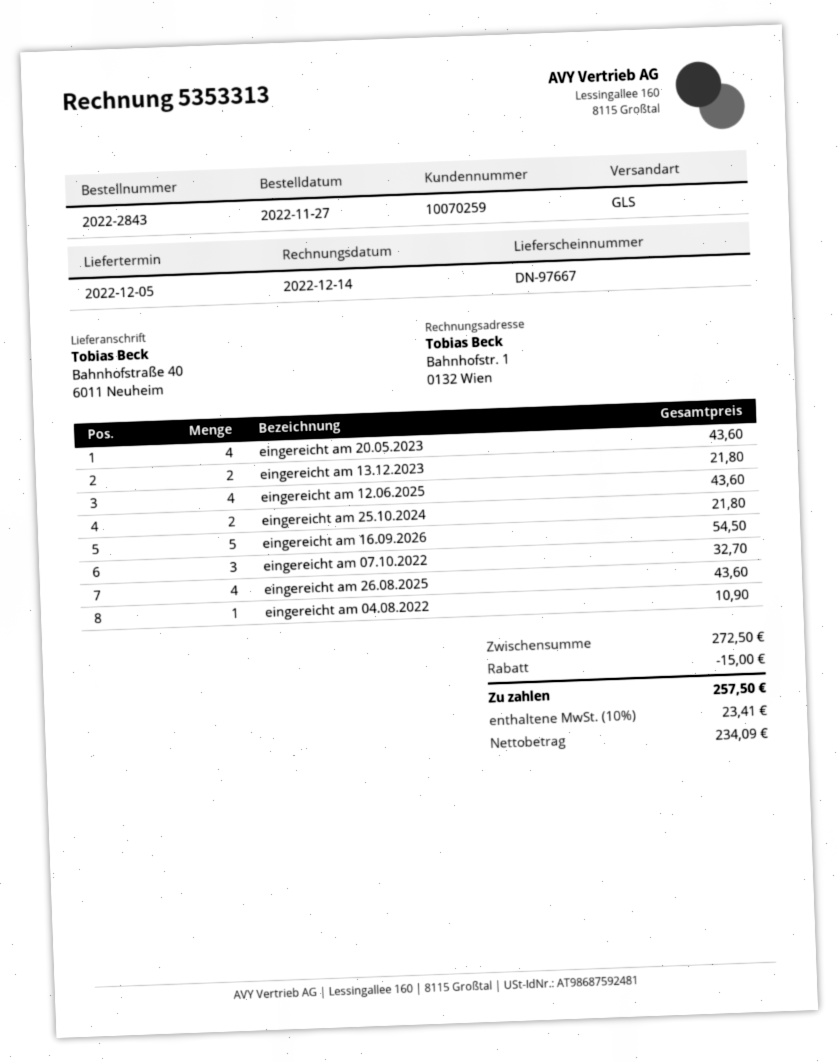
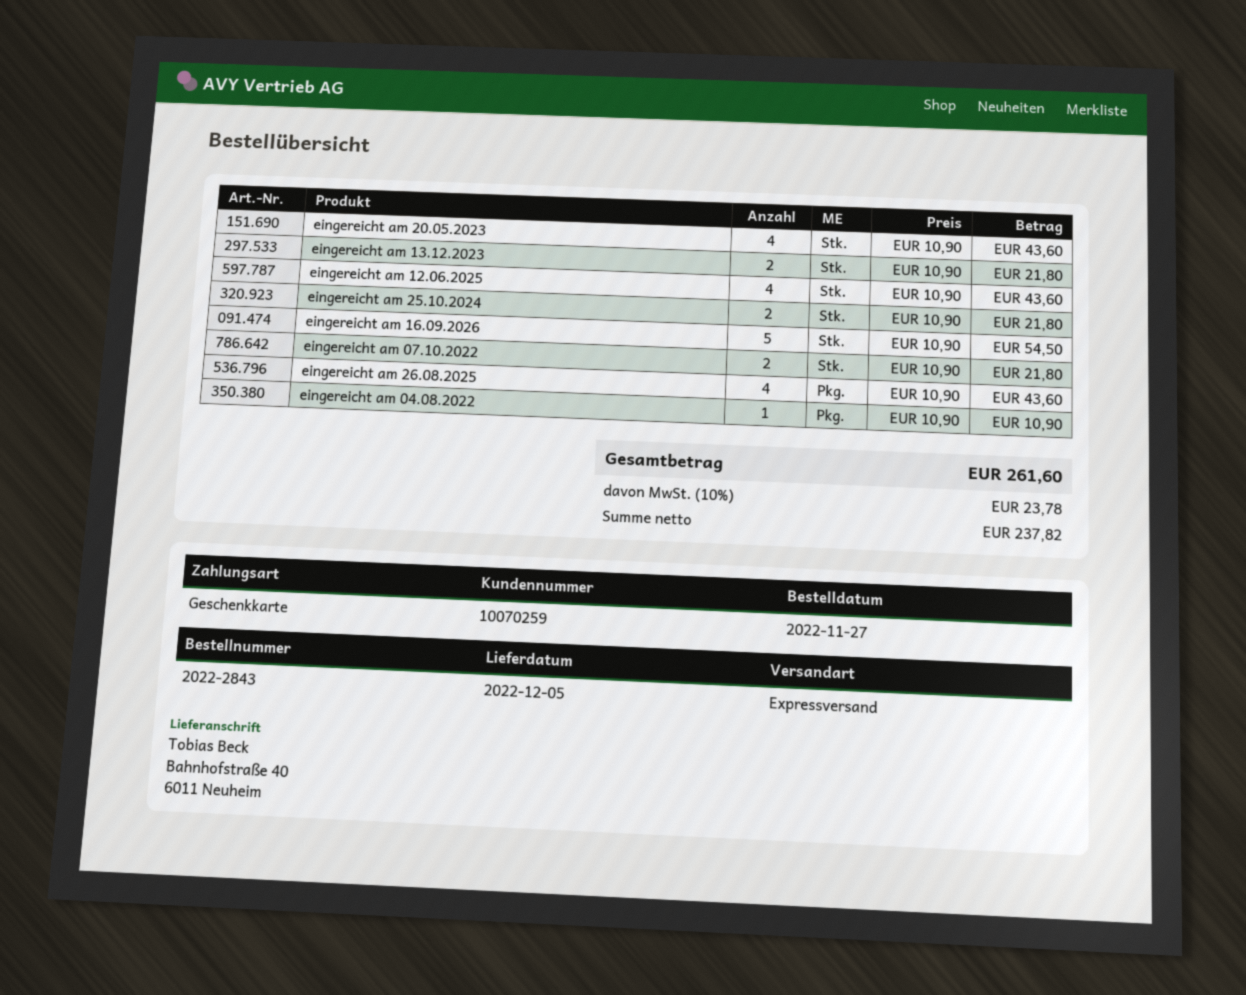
shipping method: GLS -> express
eingereicht am 07.10.2022: 3 for 32.70 -> 2 for 21.80
discount: 15.00 -> none
net: 234.09 -> 237.82
tax: 10% = 23.41 -> 10% = 23.78
total: 257.50 -> 261.60

